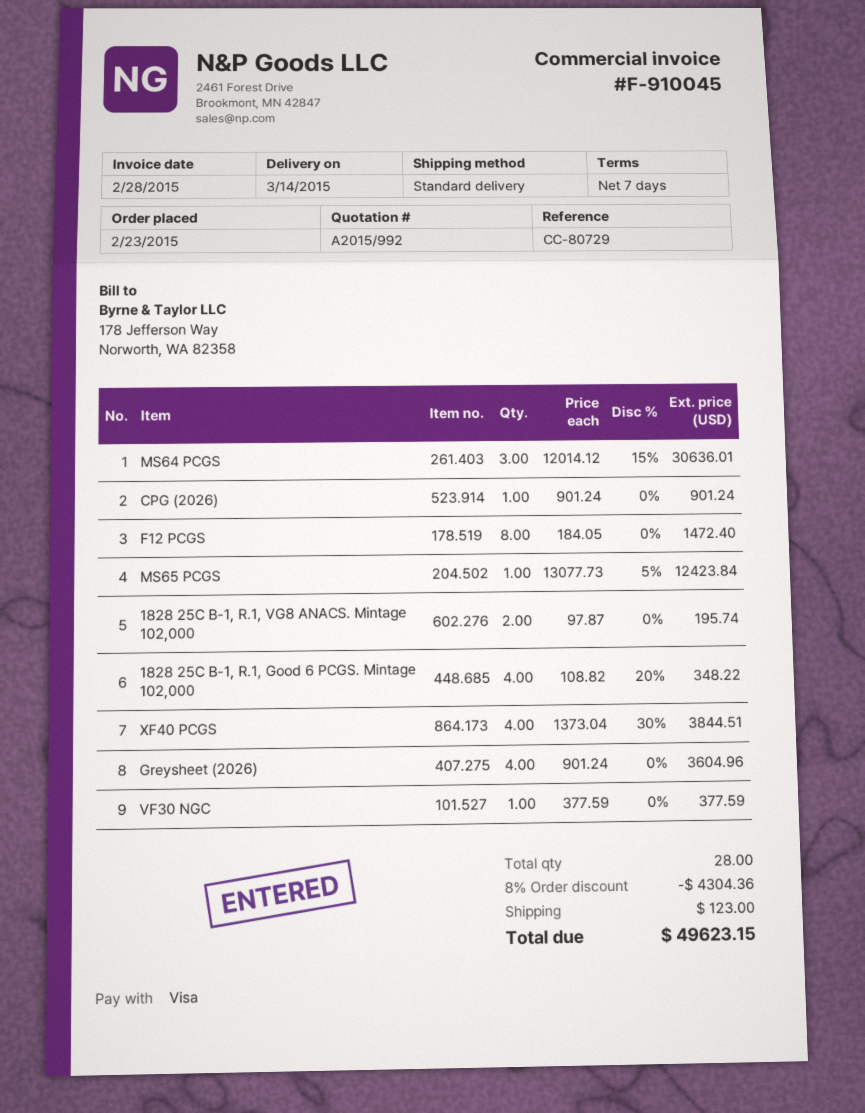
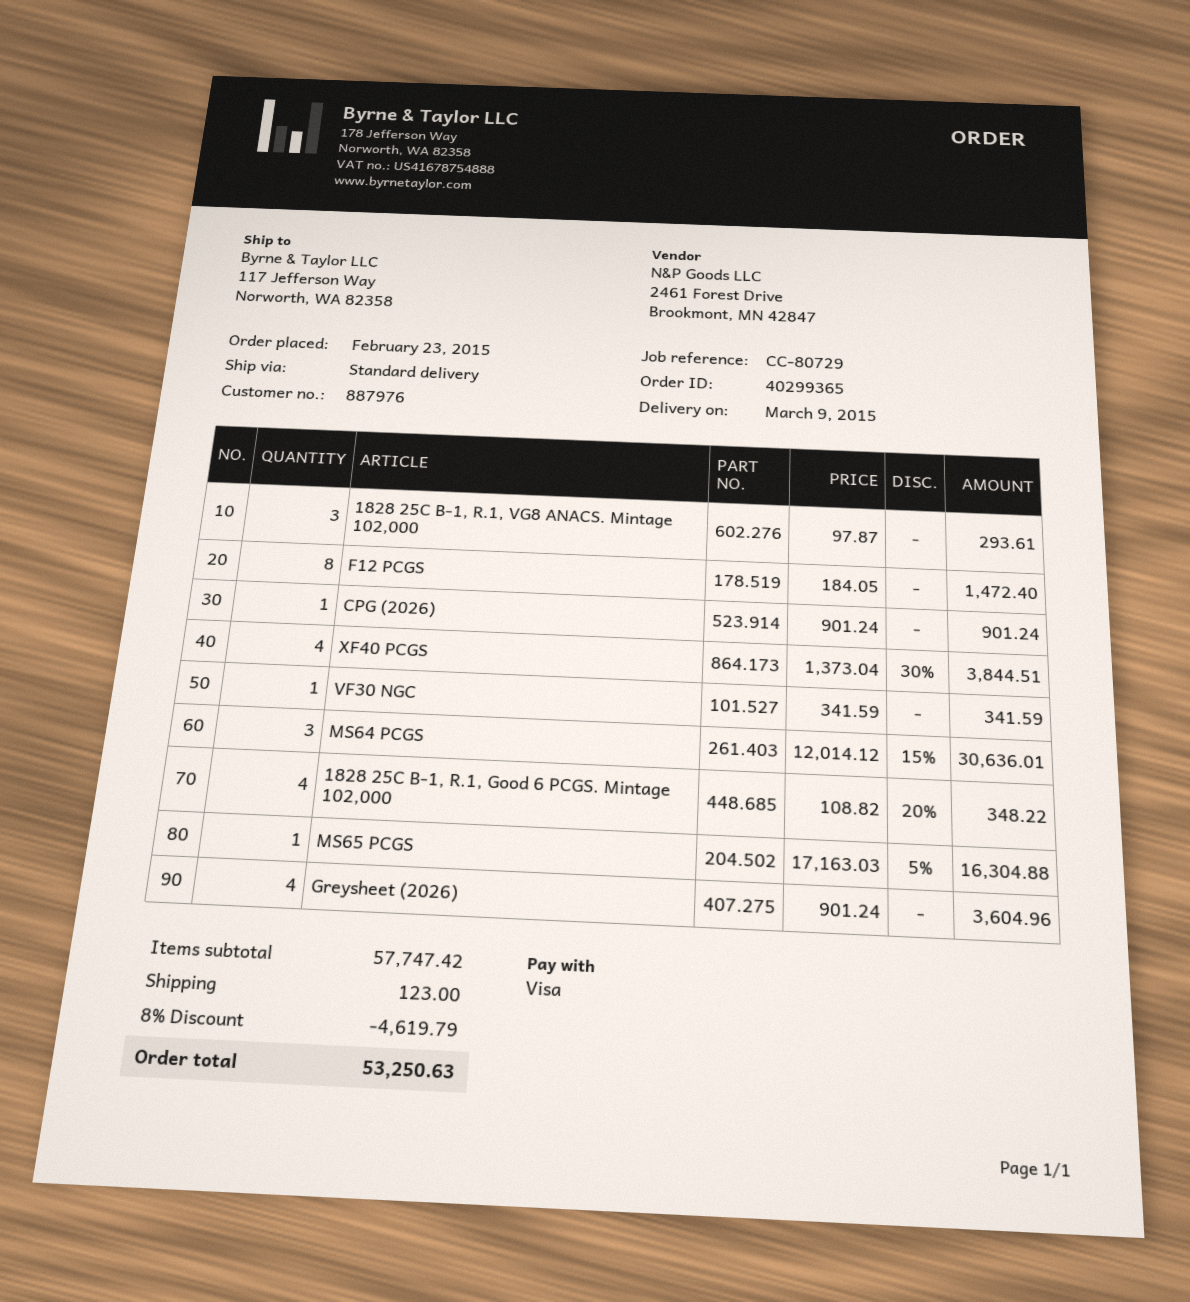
delivery date: 2015-03-14 -> 2015-03-09
MS65 PCGS: 1 x 13077.73 - 5% = 12423.84 -> 1 x 17163.03 - 5% = 16304.88
1828 25C B-1, R.1, VG8 ANACS. Mintage 102,000: 2 x 97.87 = 195.74 -> 3 x 97.87 = 293.61
VF30 NGC: 1 x 377.59 = 377.59 -> 1 x 341.59 = 341.59
discount: 8% = 4304.36 -> 8% = 4619.79
total: 49623.15 -> 53250.63

